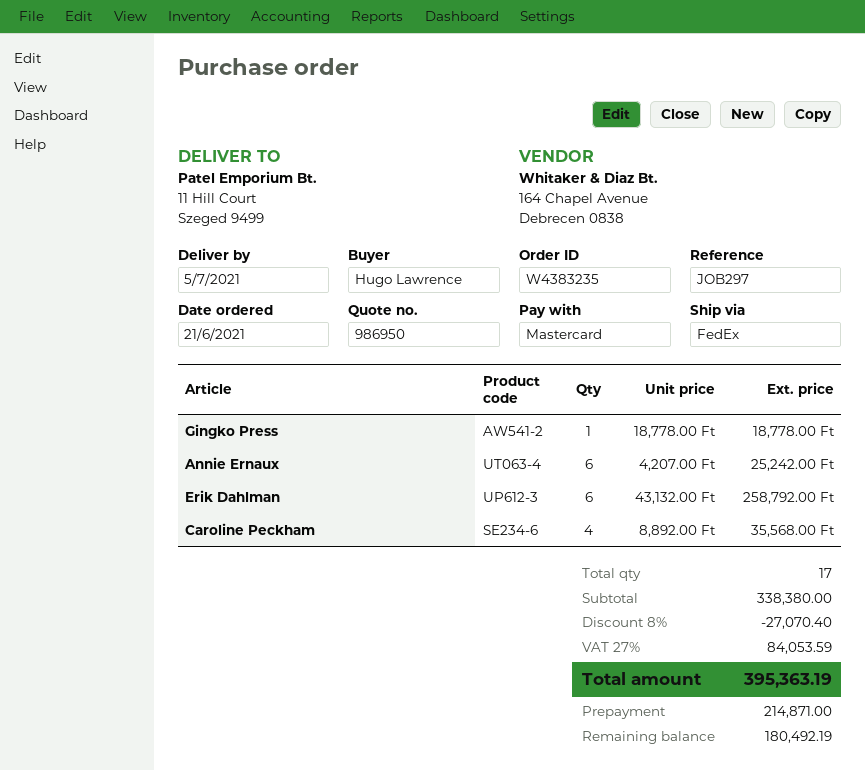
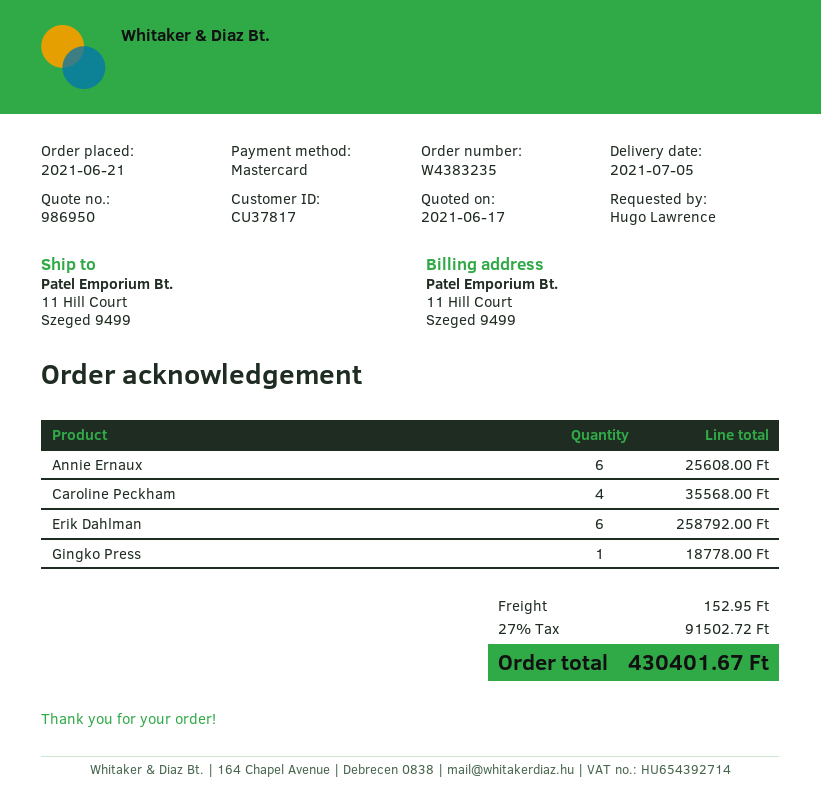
Annie Ernaux: 6 for 25242.00 -> 6 for 25608.00
discount: 8% = 27070.40 -> none
shipping: none -> 152.95
tax: 27% = 84053.59 -> 27% = 91502.72
total: 395363.19 -> 430401.67

